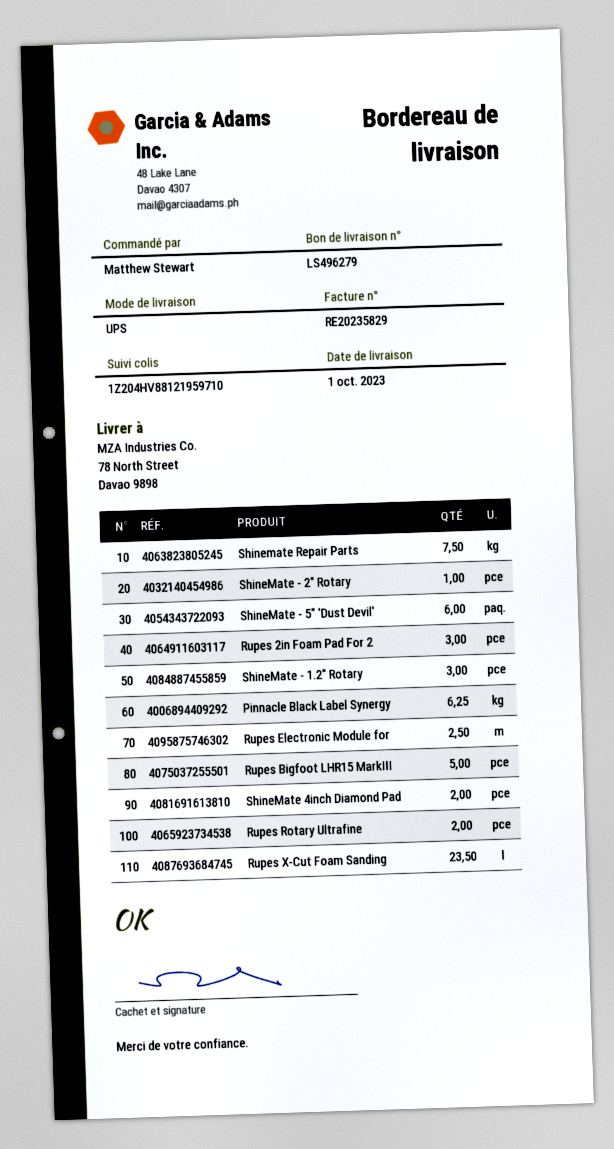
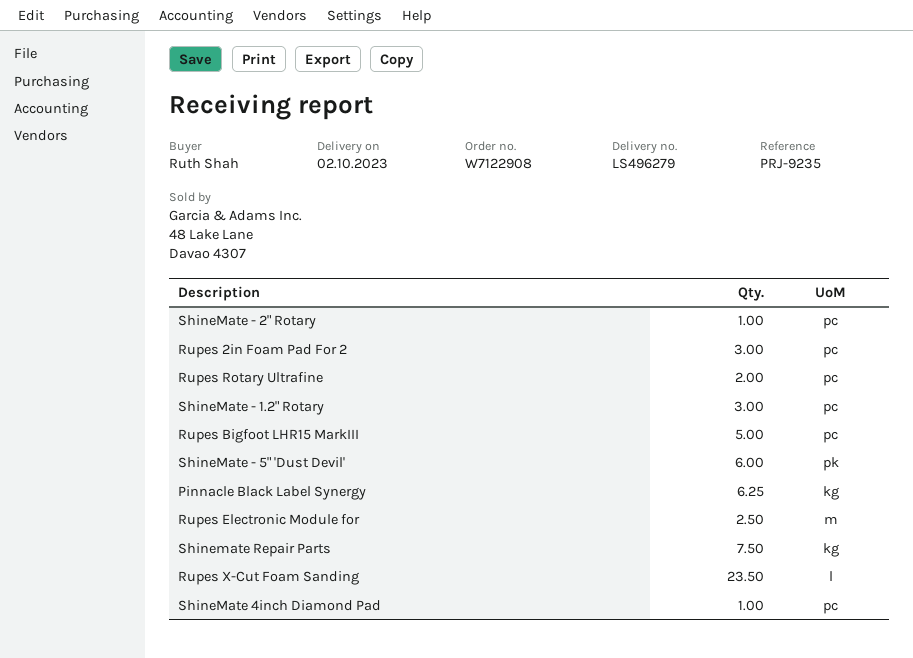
delivery date: 2023-10-01 -> 2023-10-02
ordered by: Matthew Stewart -> Ruth Shah
ShineMate 4inch Diamond Pad: 2 -> 1

